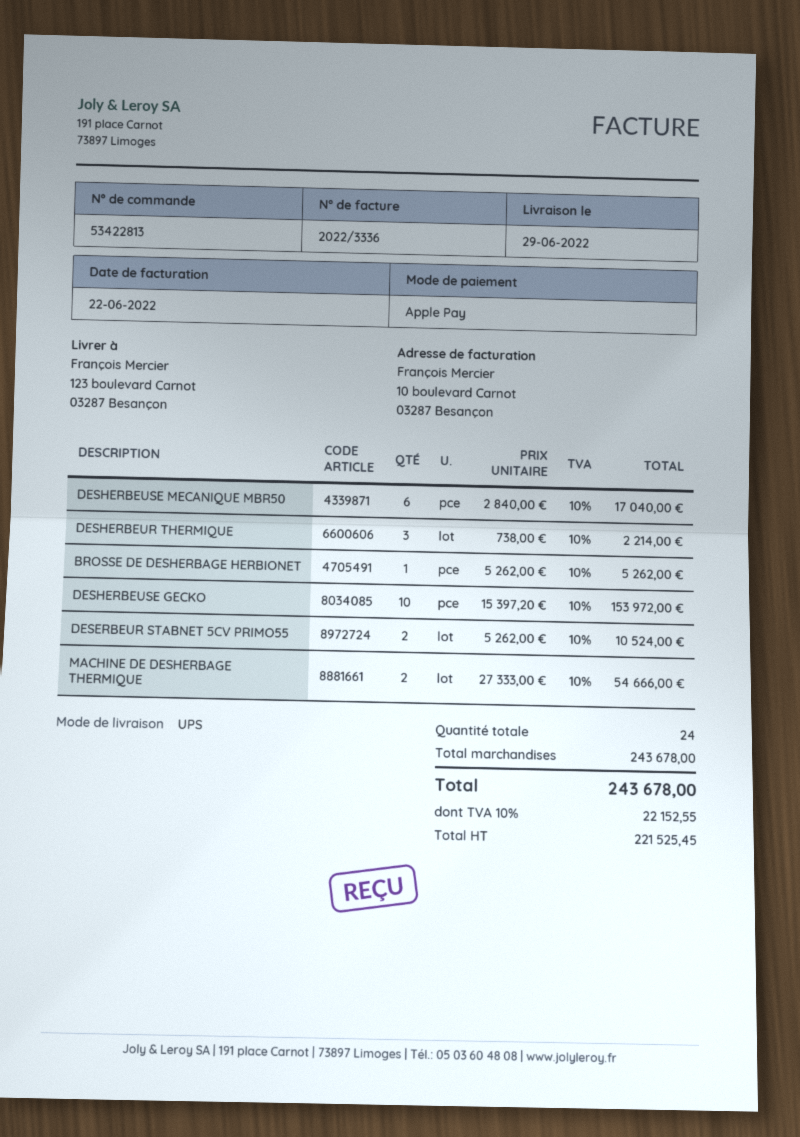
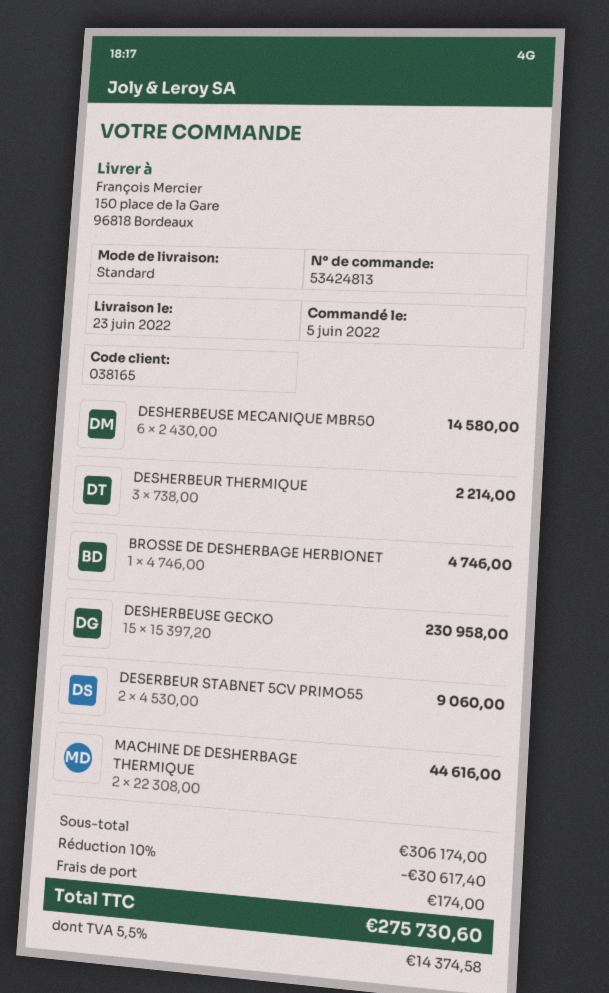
order number: 53422813 -> 53424813
delivery date: 2022-06-29 -> 2022-06-23
shipping method: UPS -> standard
ship to: 123 boulevard Carnot, 03287 Besançon -> 150 place de la Gare, 96818 Bordeaux
DESHERBEUSE MECANIQUE MBR50: 6 x 2840.00 = 17040.00 -> 6 x 2430.00 = 14580.00
BROSSE DE DESHERBAGE HERBIONET: 1 x 5262.00 = 5262.00 -> 1 x 4746.00 = 4746.00
DESHERBEUSE GECKO: 10 x 15397.20 = 153972.00 -> 15 x 15397.20 = 230958.00
DESERBEUR STABNET 5CV PRIMO55: 2 x 5262.00 = 10524.00 -> 2 x 4530.00 = 9060.00
MACHINE DE DESHERBAGE THERMIQUE: 2 x 27333.00 = 54666.00 -> 2 x 22308.00 = 44616.00
subtotal: 243678.00 -> 306174.00
discount: none -> 10% = 30617.40
shipping: none -> 174.00
tax: 10% = 22152.55 -> 5.5% = 14374.58
total: 243678.00 -> 275730.60

